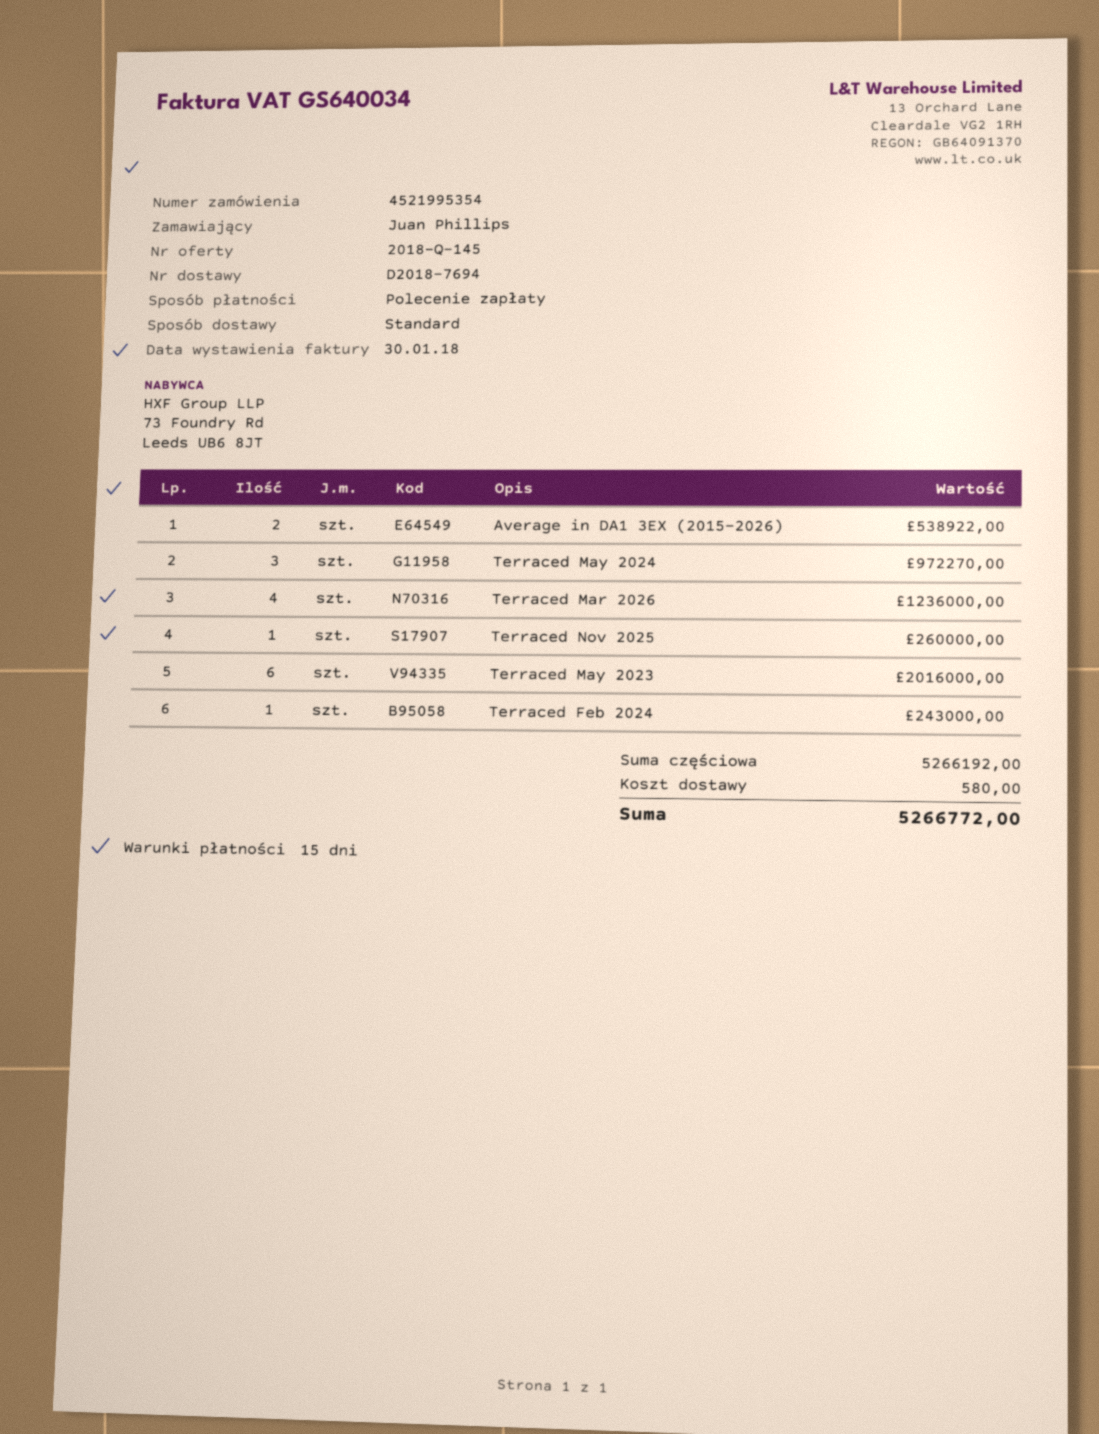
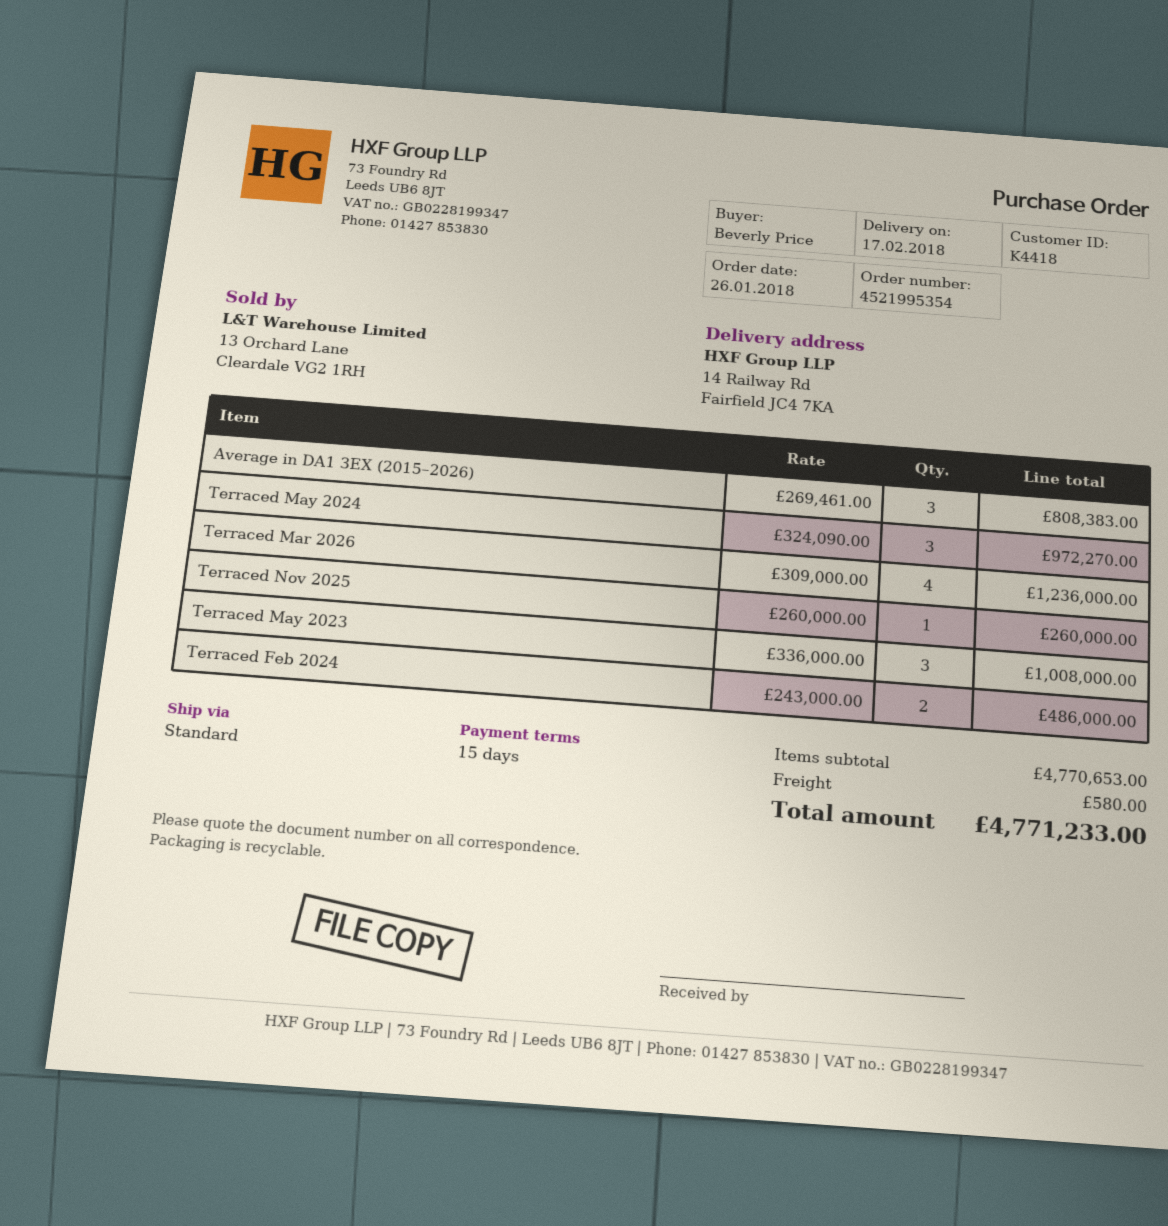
ordered by: Juan Phillips -> Beverly Price
Average in DA1 3EX (2015–2026): 2 for 538922.00 -> 3 for 808383.00
Terraced May 2023: 6 for 2016000.00 -> 3 for 1008000.00
Terraced Feb 2024: 1 for 243000.00 -> 2 for 486000.00
subtotal: 5266192.00 -> 4770653.00
total: 5266772.00 -> 4771233.00

